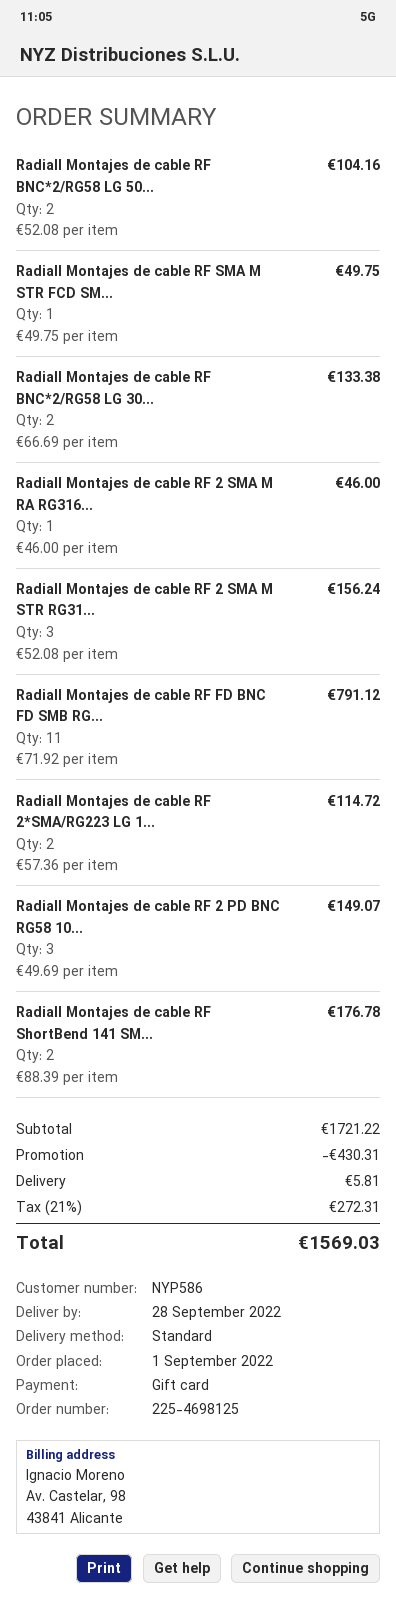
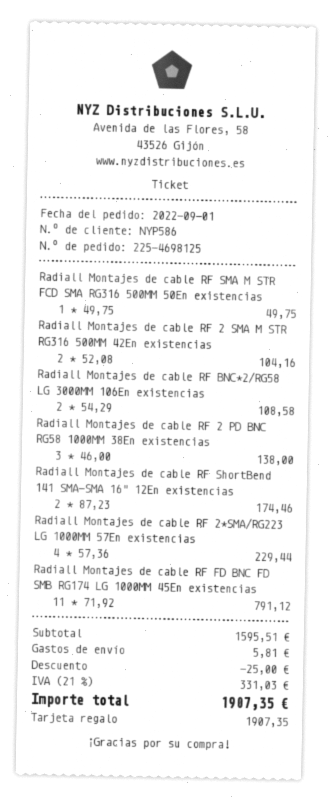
Radiall Montajes de cable RF BNC*2/RG58 LG 50...: 2 x 52.08 = 104.16 -> none
Radiall Montajes de cable RF BNC*2/RG58 LG 30...: 2 x 66.69 = 133.38 -> 2 x 54.29 = 108.58
Radiall Montajes de cable RF 2 SMA M RA RG316...: 1 x 46.00 = 46.00 -> none
Radiall Montajes de cable RF 2 SMA M STR RG31...: 3 x 52.08 = 156.24 -> 2 x 52.08 = 104.16
Radiall Montajes de cable RF 2*SMA/RG223 LG 1...: 2 x 57.36 = 114.72 -> 4 x 57.36 = 229.44
Radiall Montajes de cable RF 2 PD BNC RG58 10...: 3 x 49.69 = 149.07 -> 3 x 46.00 = 138.00
Radiall Montajes de cable RF ShortBend 141 SM...: 2 x 88.39 = 176.78 -> 2 x 87.23 = 174.46
subtotal: 1721.22 -> 1595.51
discount: 430.31 -> 25.00
tax: 21% = 272.31 -> 21% = 331.03
total: 1569.03 -> 1907.35

